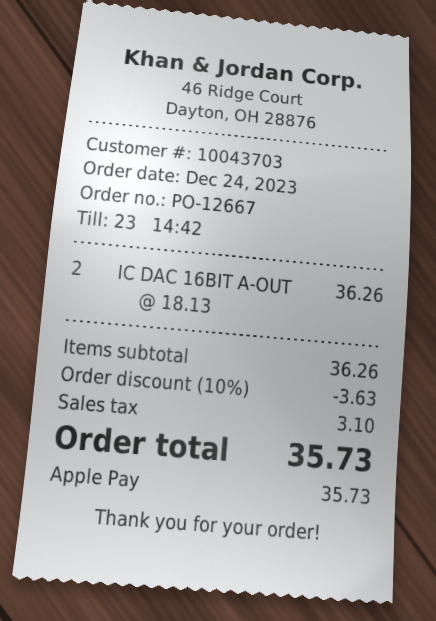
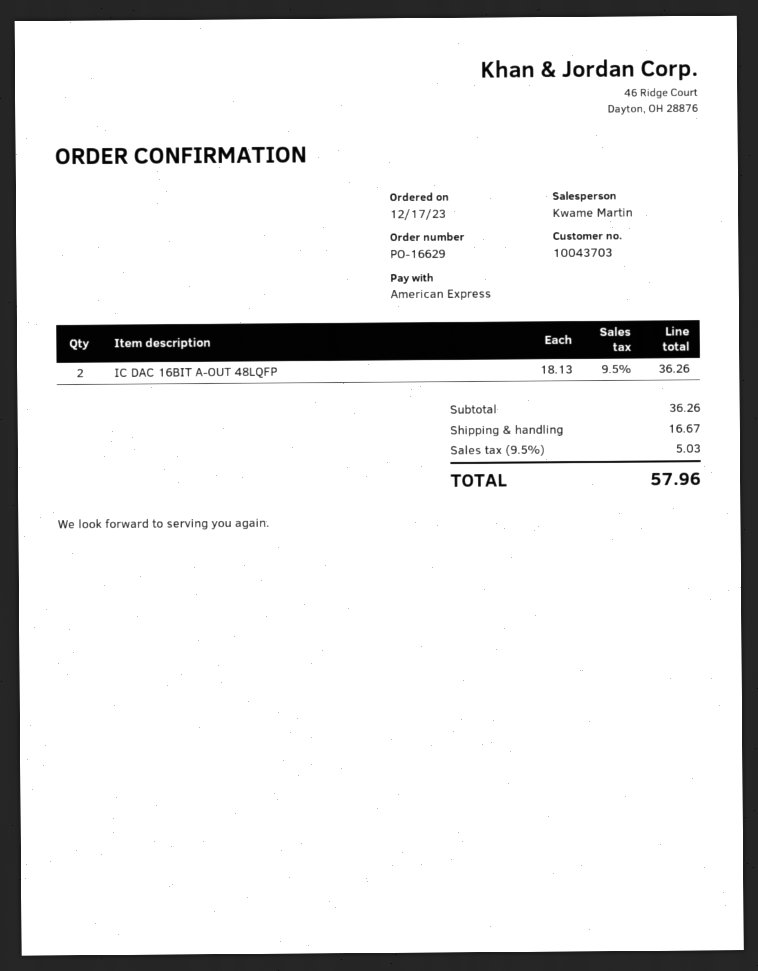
order number: PO-12667 -> PO-16629
order date: 2023-12-24 -> 2023-12-17
payment method: Apple Pay -> American Express
discount: 10% = 3.63 -> none
shipping: none -> 16.67
tax: 3.10 -> 5.03
total: 35.73 -> 57.96

